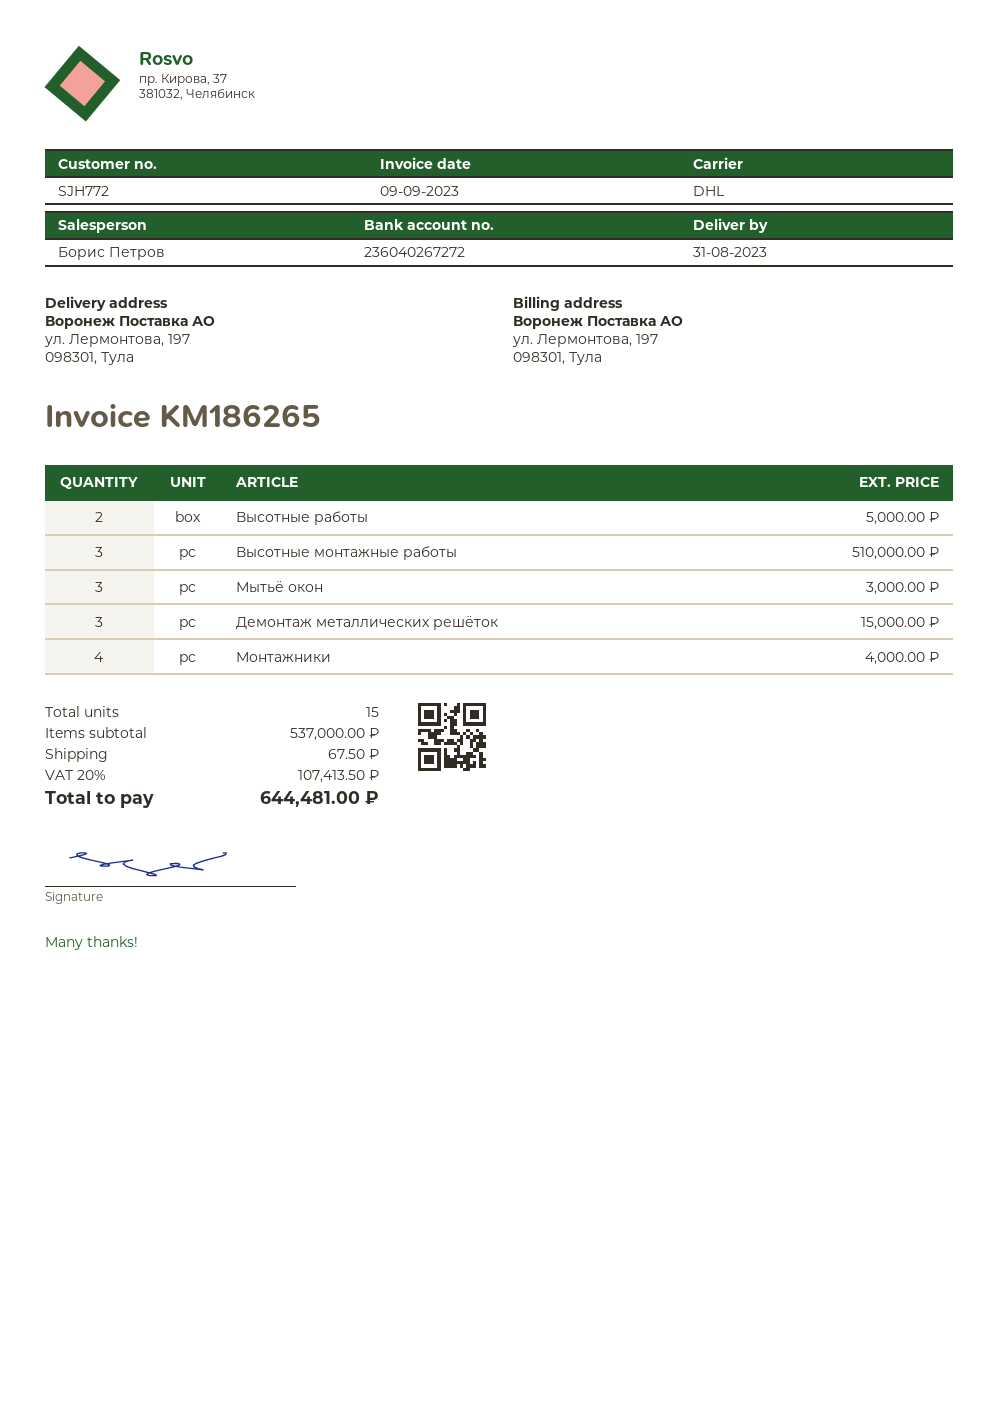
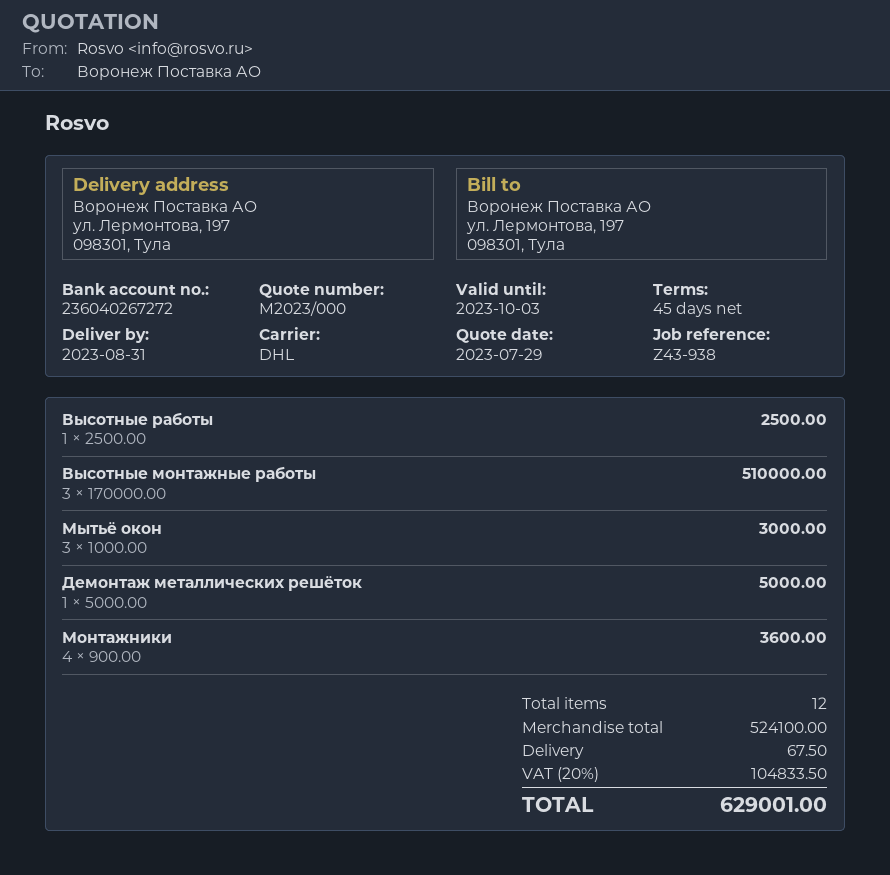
Высотные работы: 2 for 5000.00 -> 1 for 2500.00
Демонтаж металлических решёток: 3 for 15000.00 -> 1 for 5000.00
Монтажники: 4 for 4000.00 -> 4 for 3600.00
total quantity: 15 -> 12
subtotal: 537000.00 -> 524100.00
tax: 20% = 107413.50 -> 20% = 104833.50
total: 644481.00 -> 629001.00

